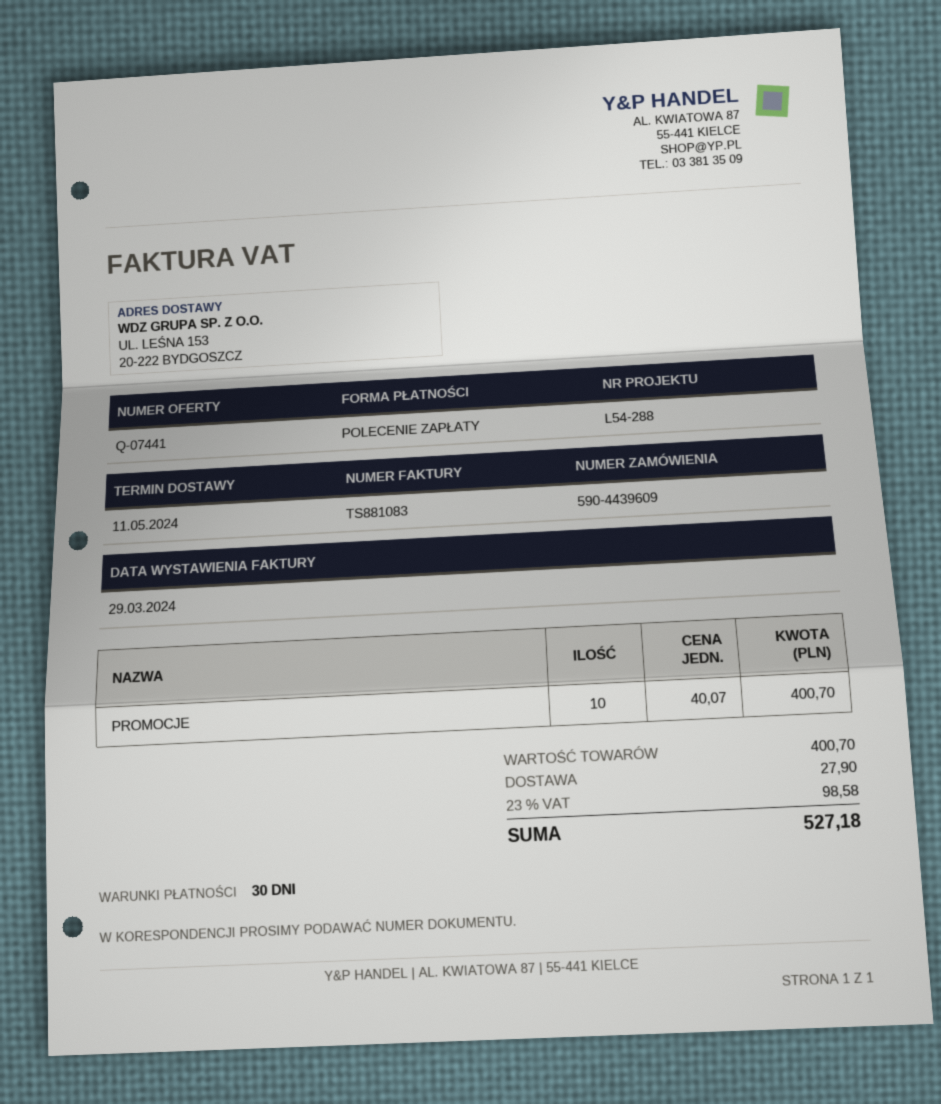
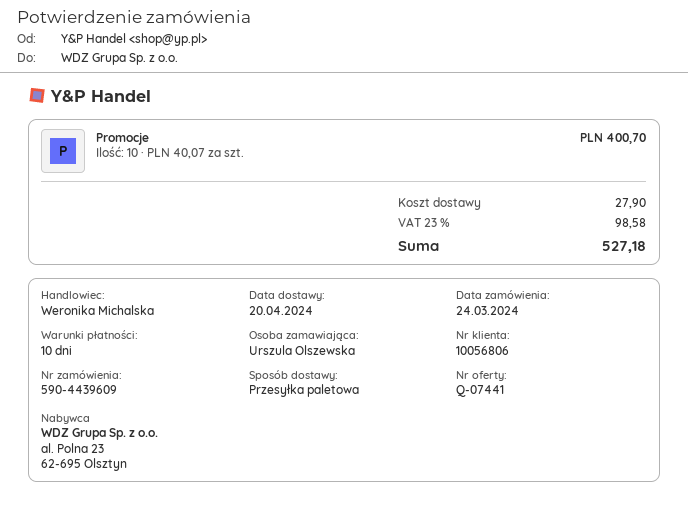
delivery date: 2024-05-11 -> 2024-04-20
payment terms: 30 days -> 10 days

